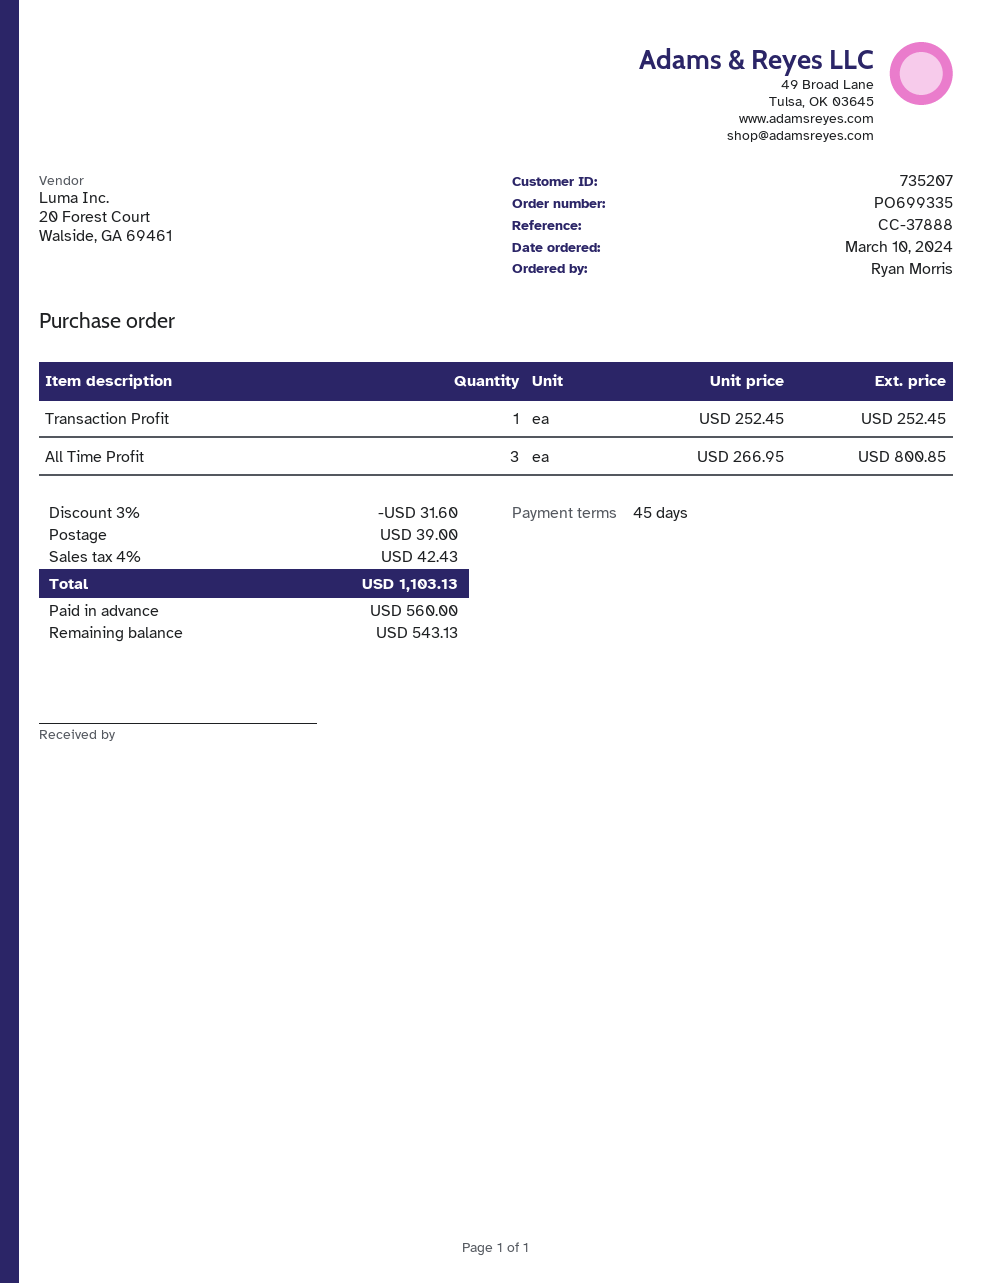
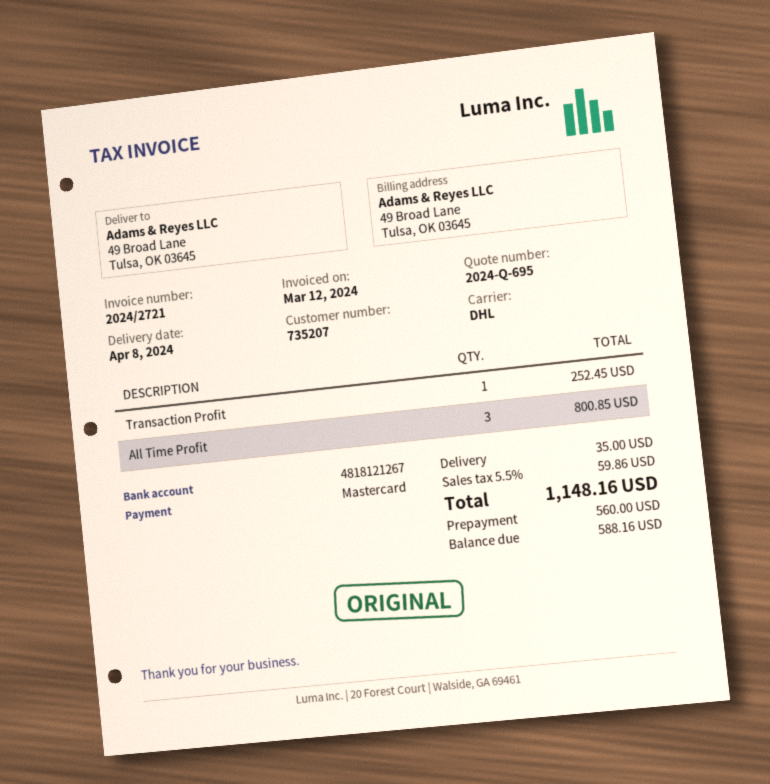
discount: 3% = 31.60 -> none
shipping: 39.00 -> 35.00
tax: 4% = 42.43 -> 5.5% = 59.86
total: 1103.13 -> 1148.16
balance: 543.13 -> 588.16

